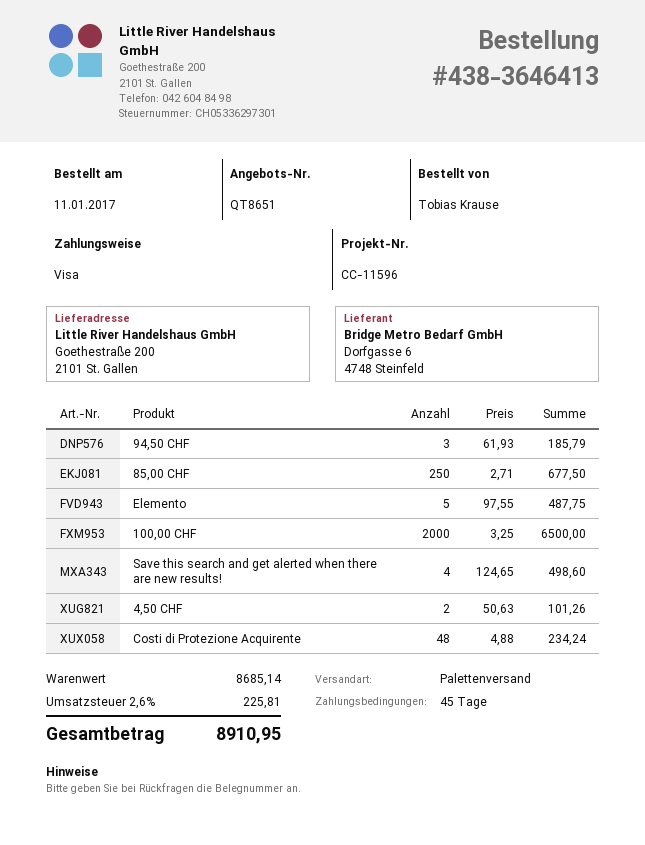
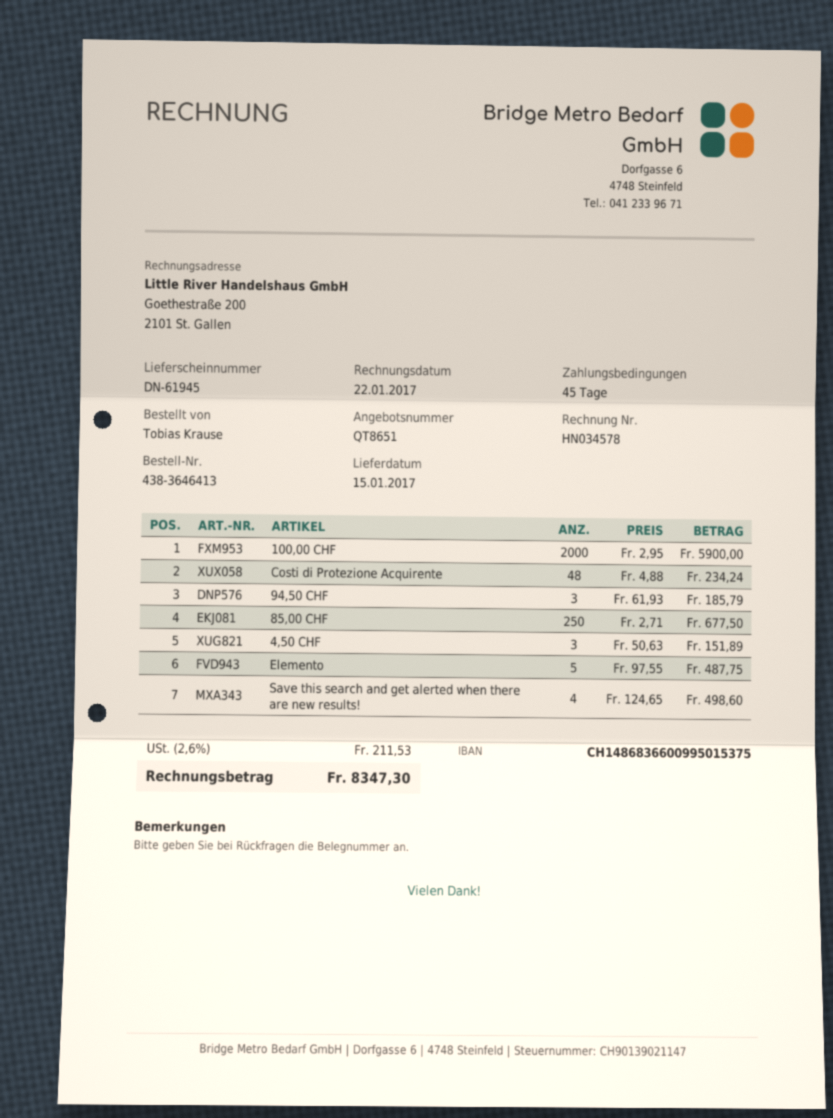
100,00 CHF: 2000 x 3.25 = 6500.00 -> 2000 x 2.95 = 5900.00
4,50 CHF: 2 x 50.63 = 101.26 -> 3 x 50.63 = 151.89
tax: 2.6% = 225.81 -> 2.6% = 211.53
total: 8910.95 -> 8347.30

